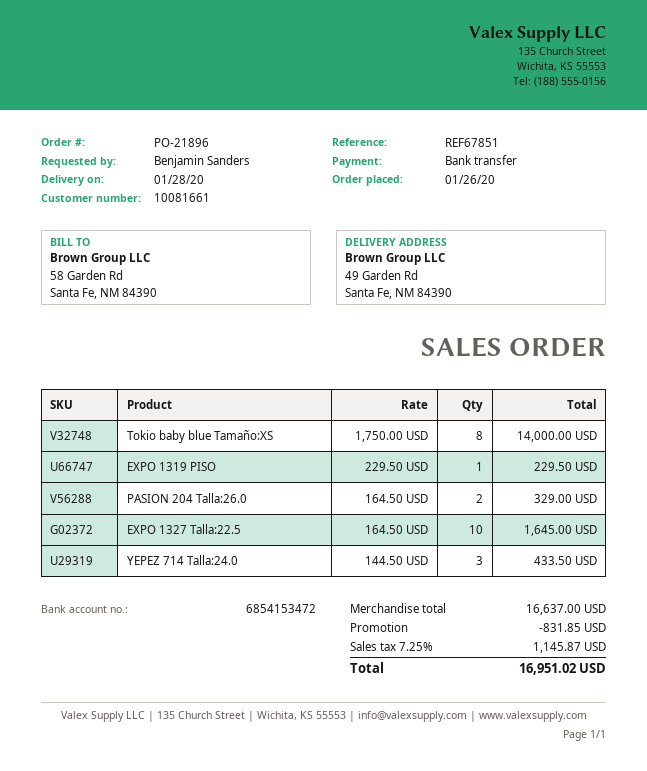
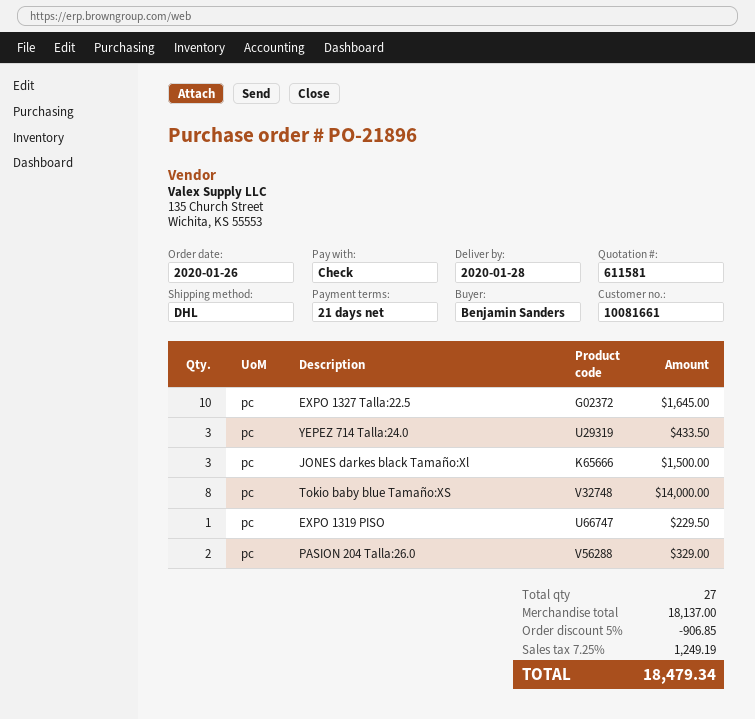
payment method: bank transfer -> cheque
JONES darkes black Tamaño:Xl: none -> 3 for 1500.00
subtotal: 16637.00 -> 18137.00
discount: 831.85 -> 906.85
tax: 7.25% = 1145.87 -> 7.25% = 1249.19
total: 16951.02 -> 18479.34

